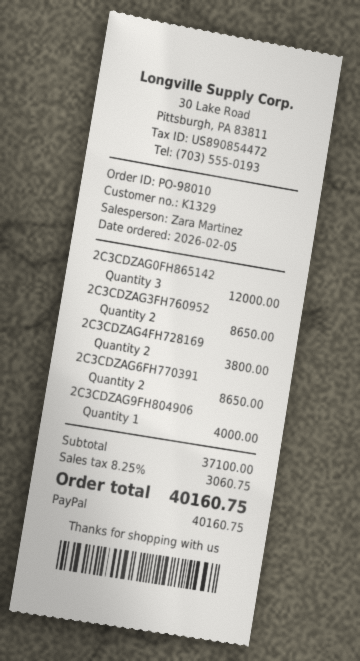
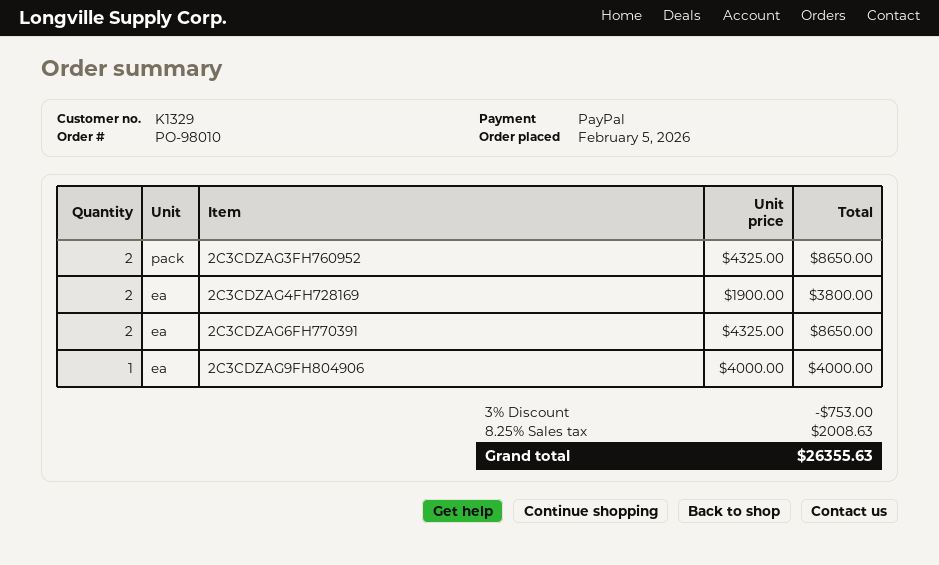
2C3CDZAG0FH865142: 3 for 12000.00 -> none
discount: none -> 3% = 753.00
tax: 8.25% = 3060.75 -> 8.25% = 2008.63
total: 40160.75 -> 26355.63

